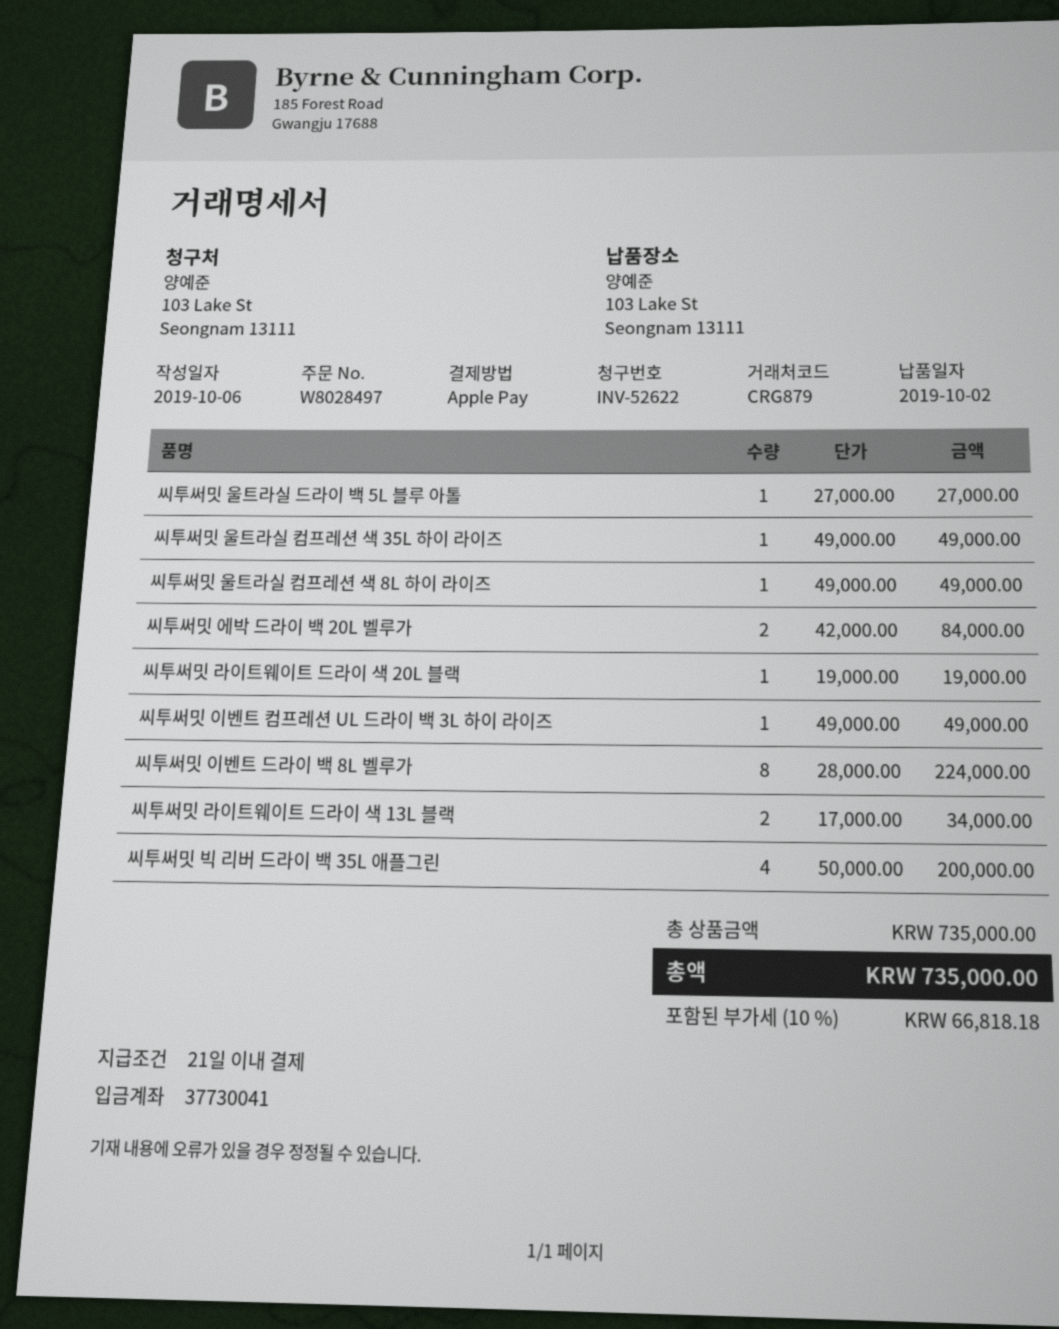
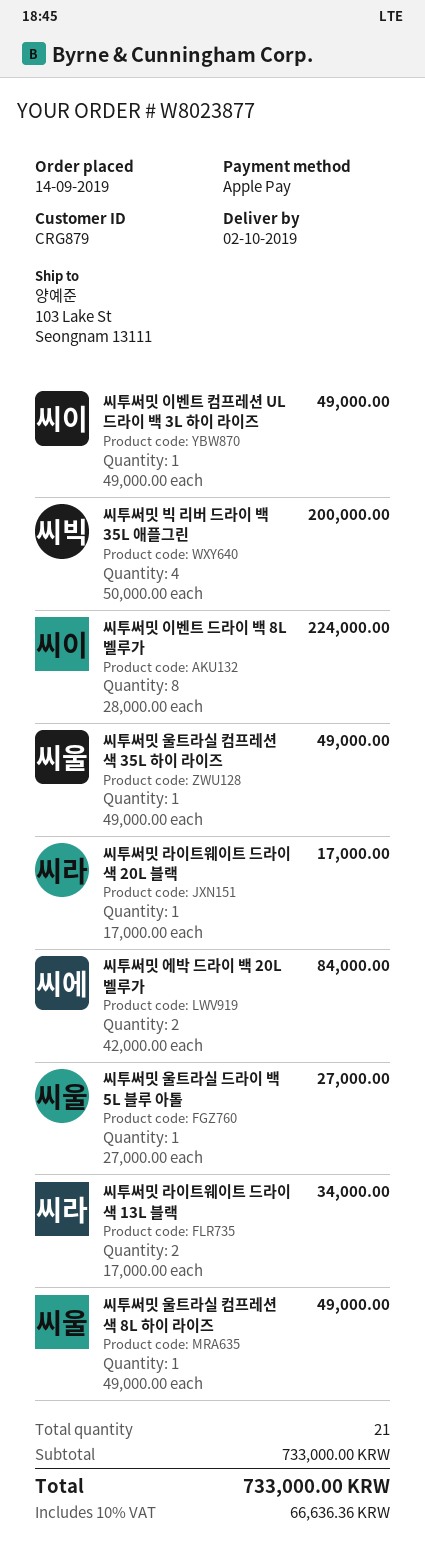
order number: W8028497 -> W8023877
씨투써밋 라이트웨이트 드라이 색 20L 블랙: 1 x 19000.00 = 19000.00 -> 1 x 17000.00 = 17000.00
subtotal: 735000.00 -> 733000.00
tax: 10% = 66818.18 -> 10% = 66636.36
total: 735000.00 -> 733000.00

